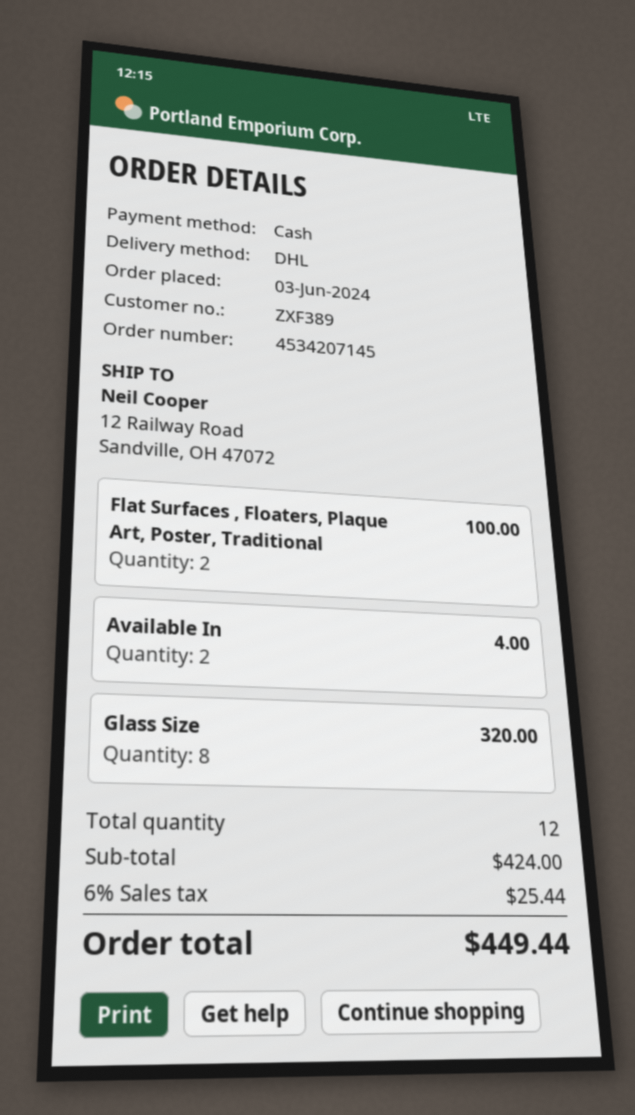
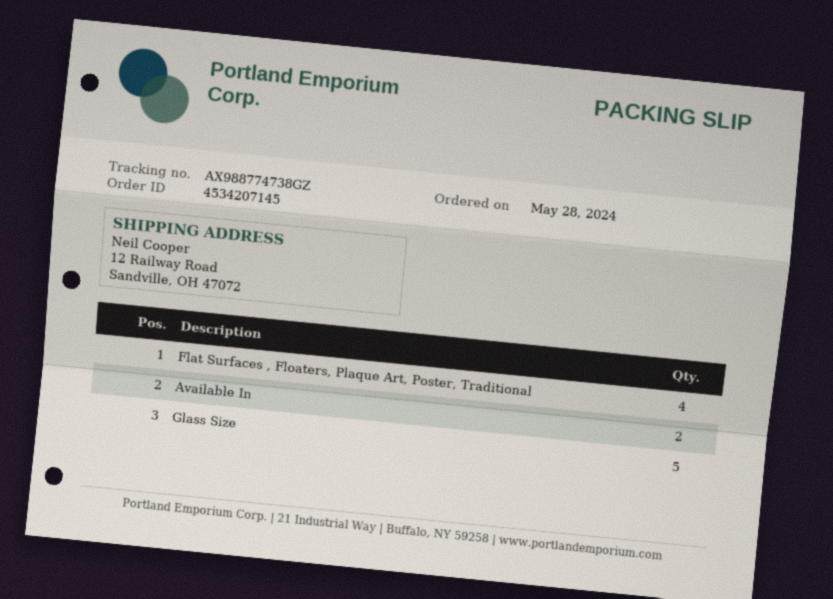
order date: 2024-06-03 -> 2024-05-28
Flat Surfaces , Floaters, Plaque Art, Poster, Traditional: 2 -> 4
Glass Size: 8 -> 5

